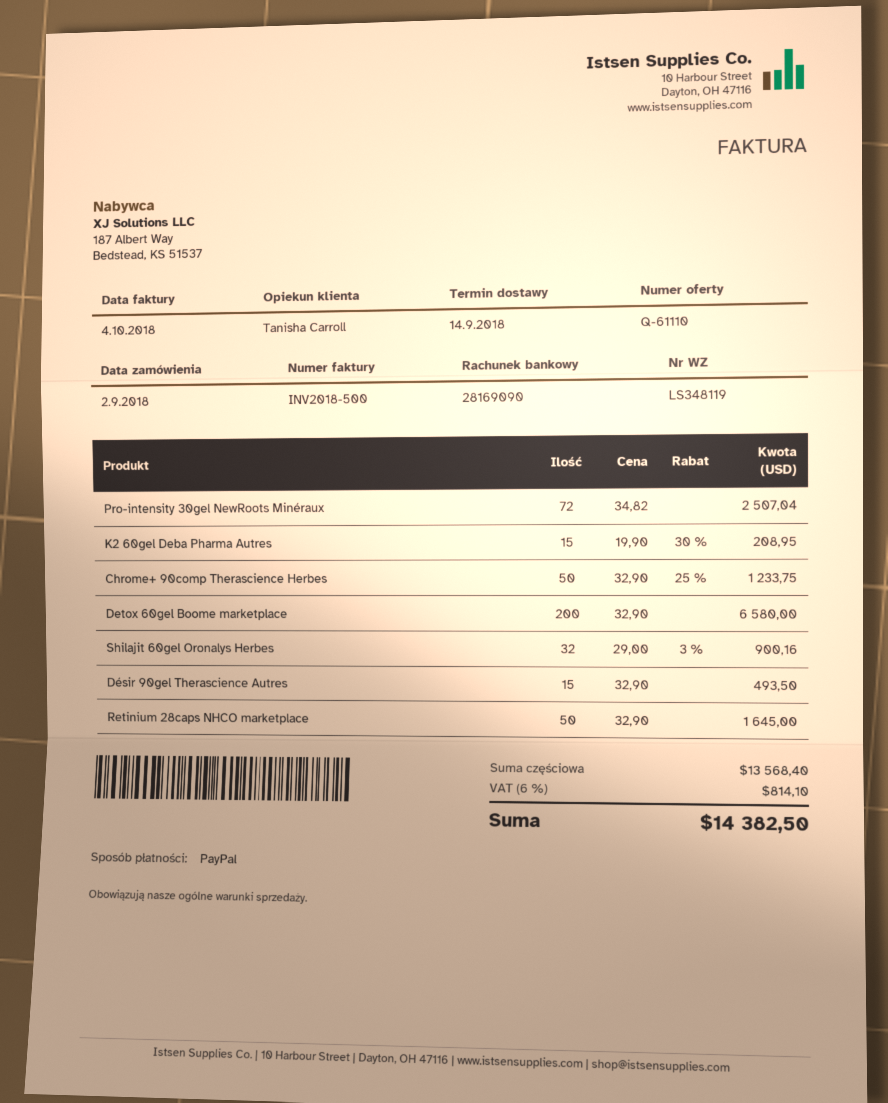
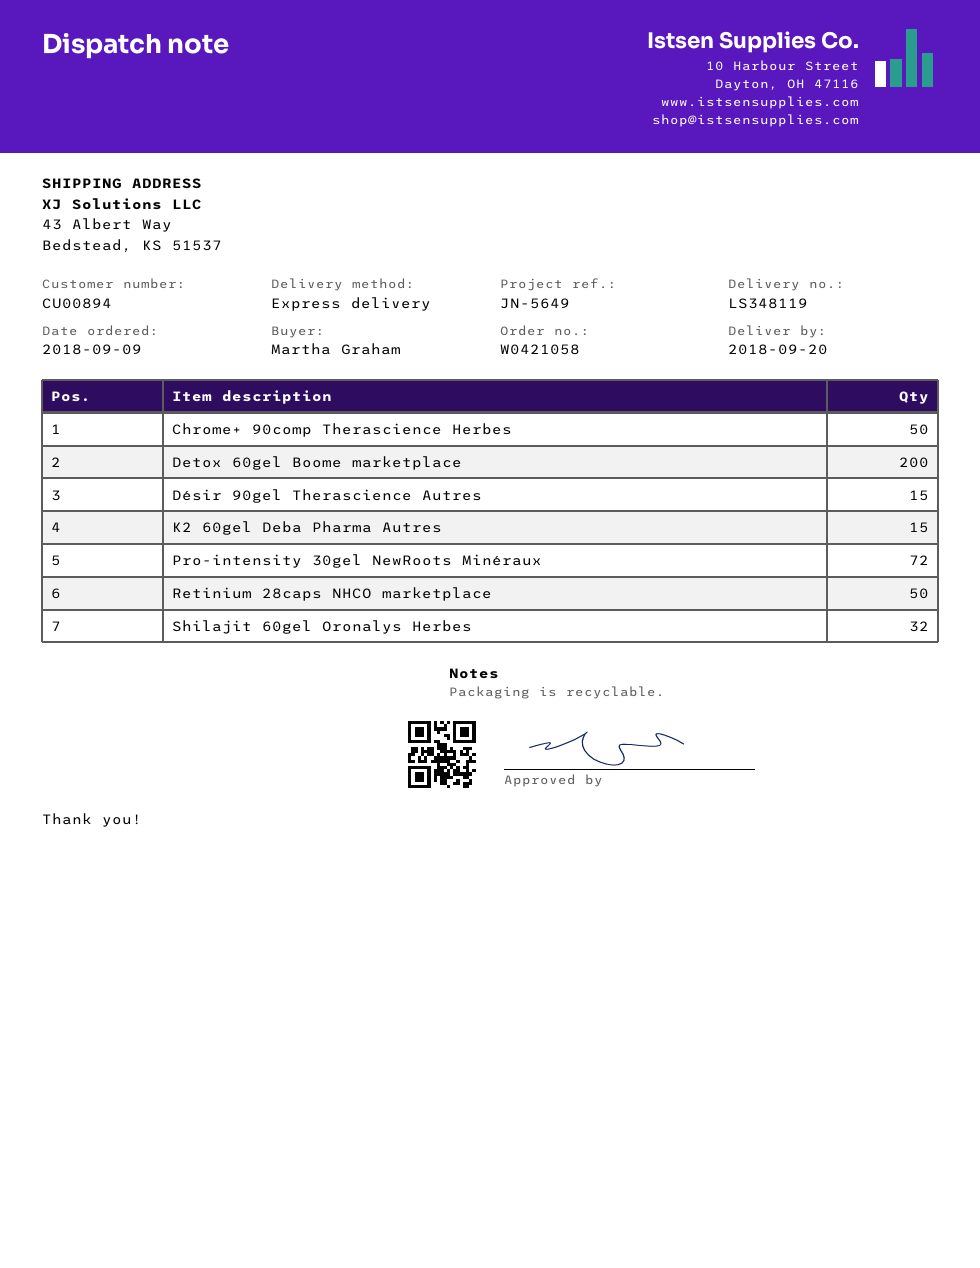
order date: 2018-09-02 -> 2018-09-09
delivery date: 2018-09-14 -> 2018-09-20

